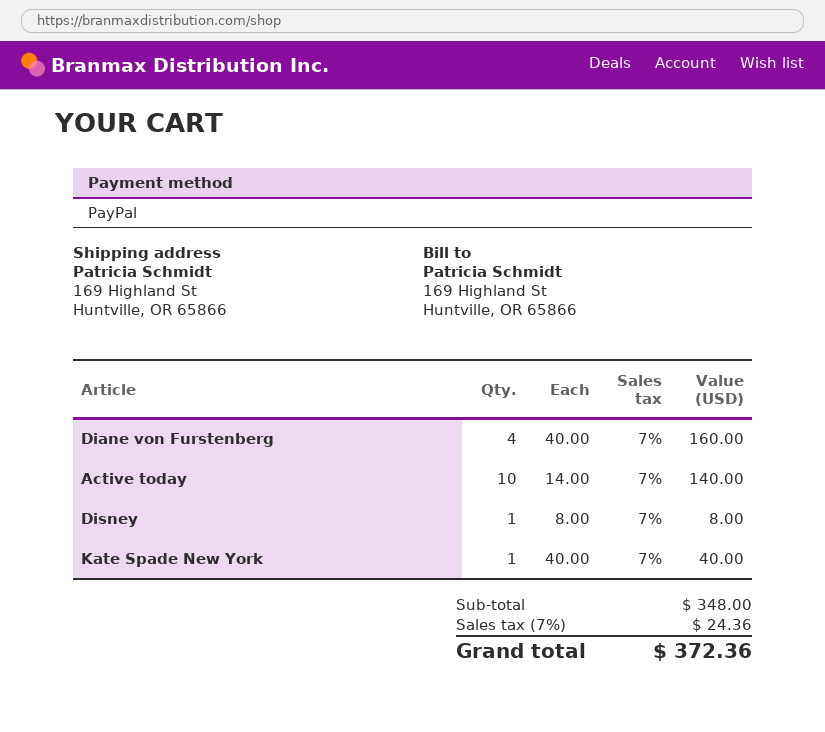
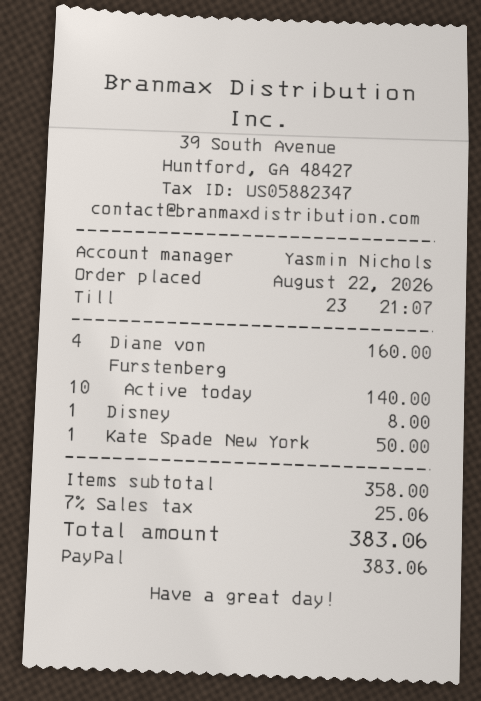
Kate Spade New York: 1 for 40.00 -> 1 for 50.00
subtotal: 348.00 -> 358.00
tax: 7% = 24.36 -> 7% = 25.06
total: 372.36 -> 383.06

